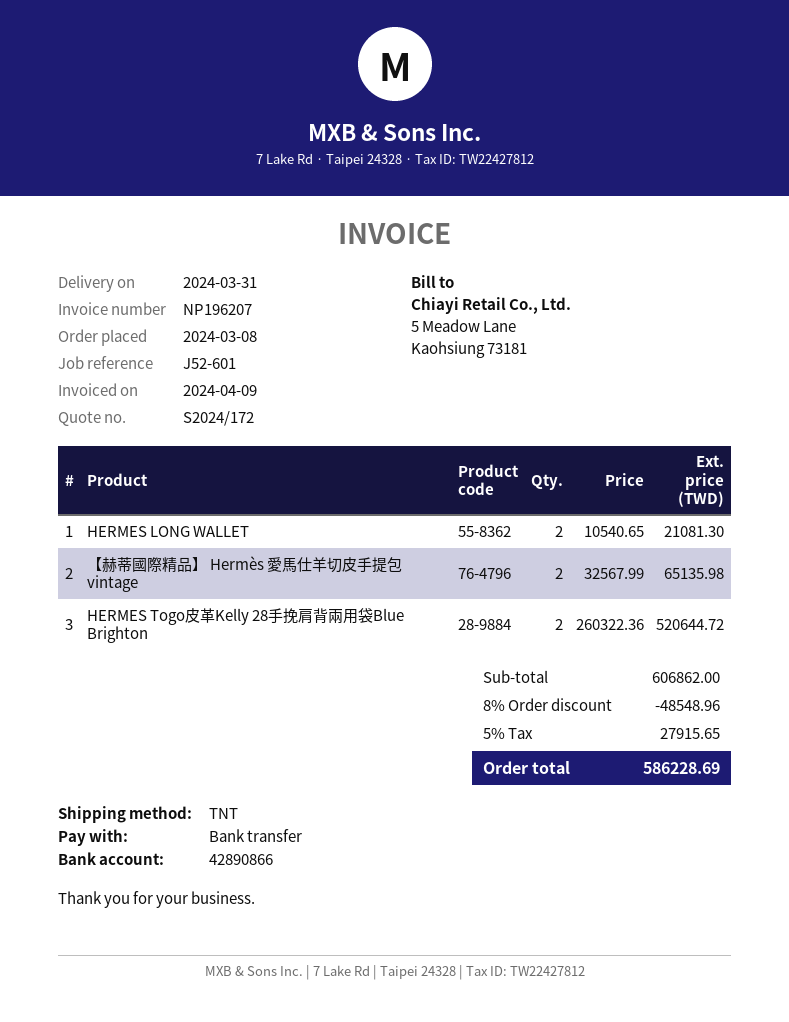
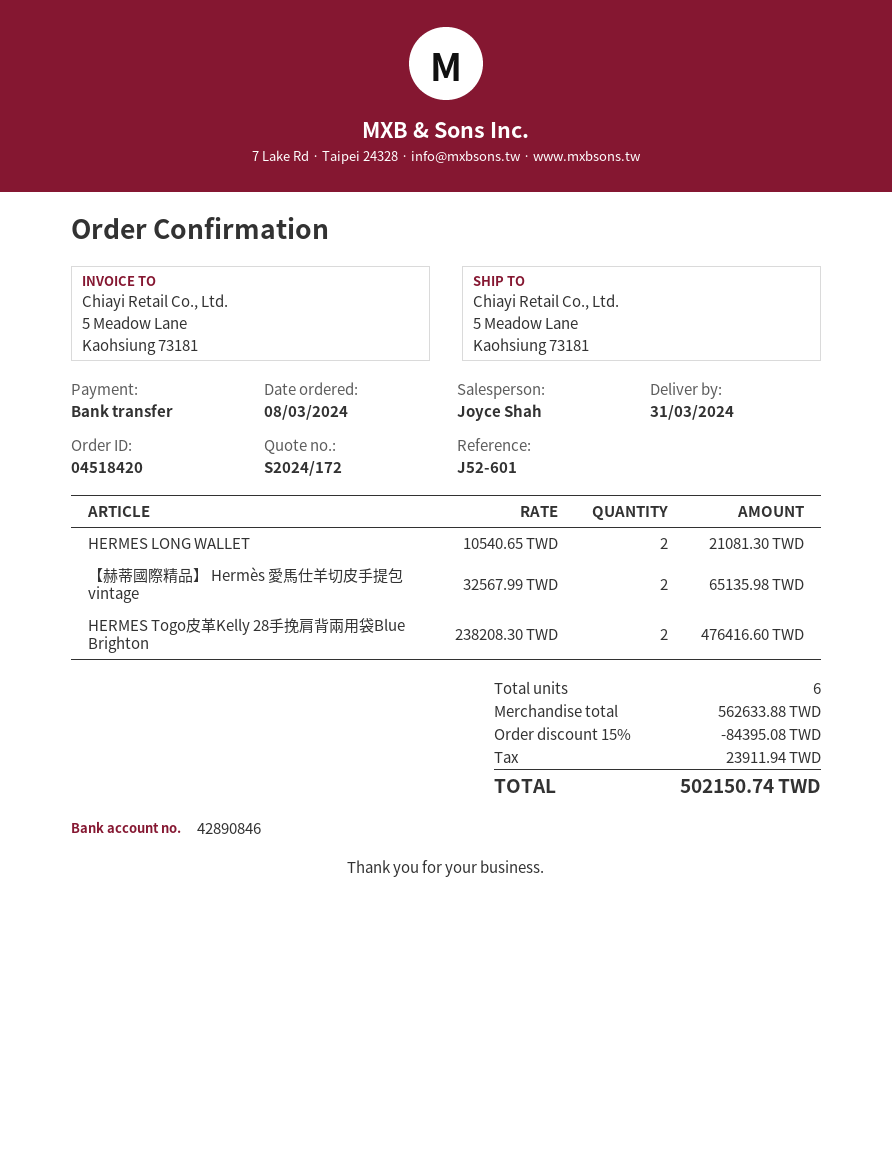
bank account: 42890866 -> 42890846
HERMES Togo皮革Kelly 28手挽肩背兩用袋Blue Brighton: 2 x 260322.36 = 520644.72 -> 2 x 238208.30 = 476416.60
subtotal: 606862.00 -> 562633.88
discount: 8% = 48548.96 -> 15% = 84395.08
tax: 27915.65 -> 23911.94
total: 586228.69 -> 502150.74

